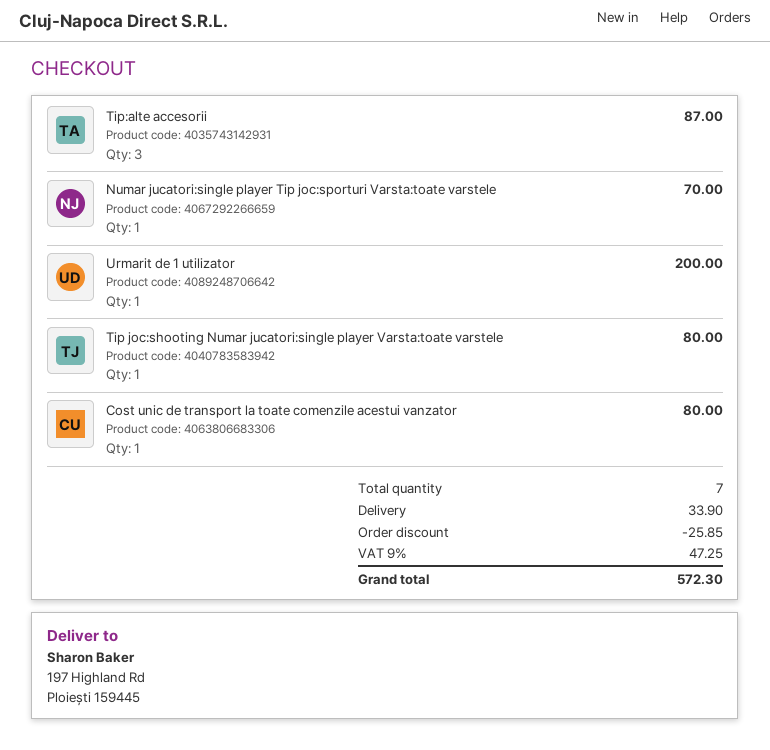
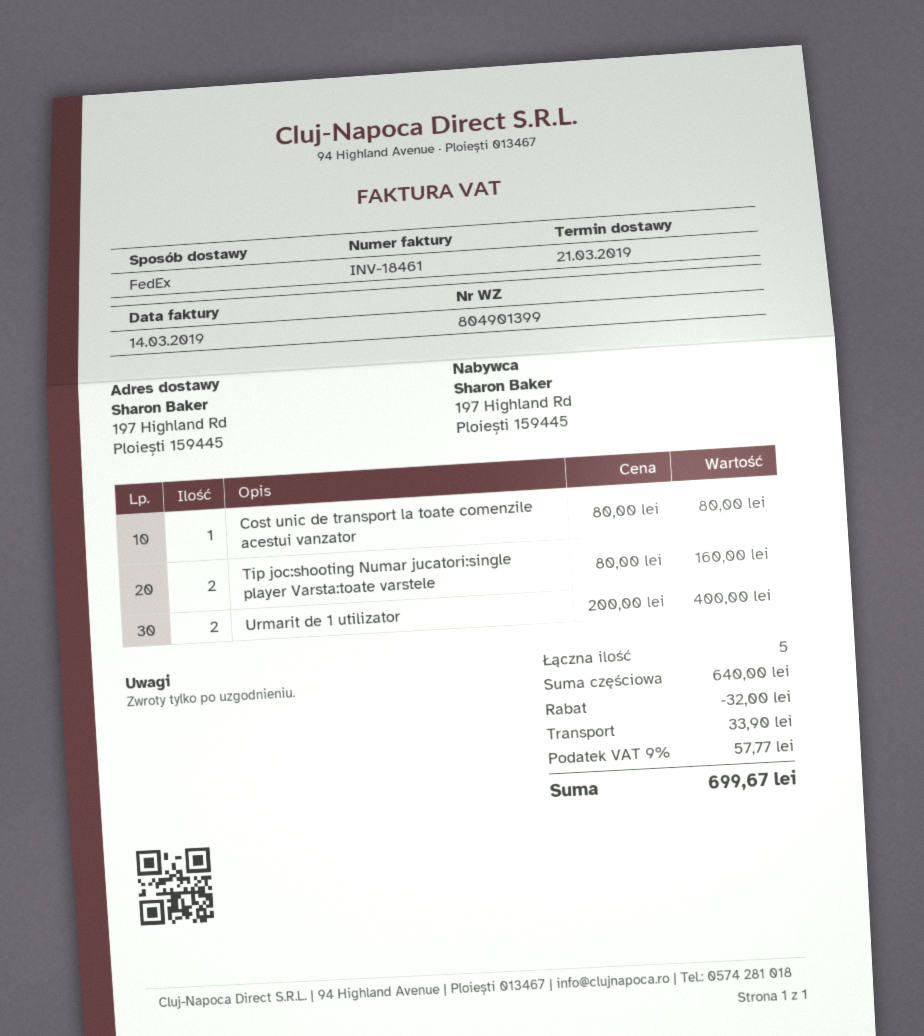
Tip:alte accesorii: 3 for 87.00 -> none
Numar jucatori:single player Tip joc:sporturi Varsta:toate varstele: 1 for 70.00 -> none
Urmarit de 1 utilizator: 1 for 200.00 -> 2 for 400.00
Tip joc:shooting Numar jucatori:single player Varsta:toate varstele: 1 for 80.00 -> 2 for 160.00
total quantity: 7 -> 5
discount: 25.85 -> 32.00
tax: 9% = 47.25 -> 9% = 57.77
total: 572.30 -> 699.67

